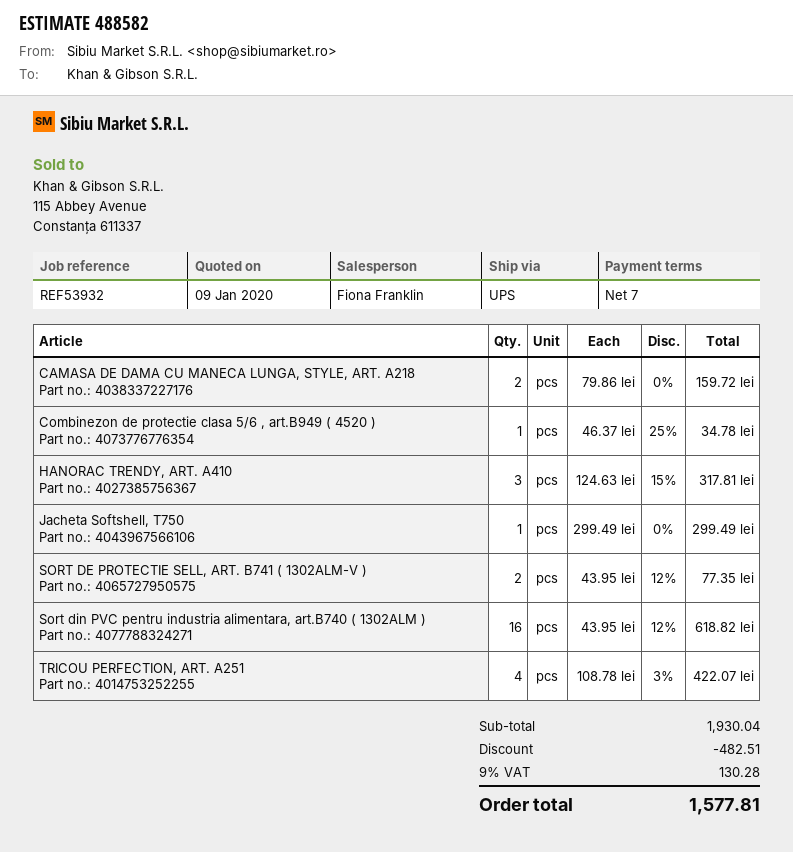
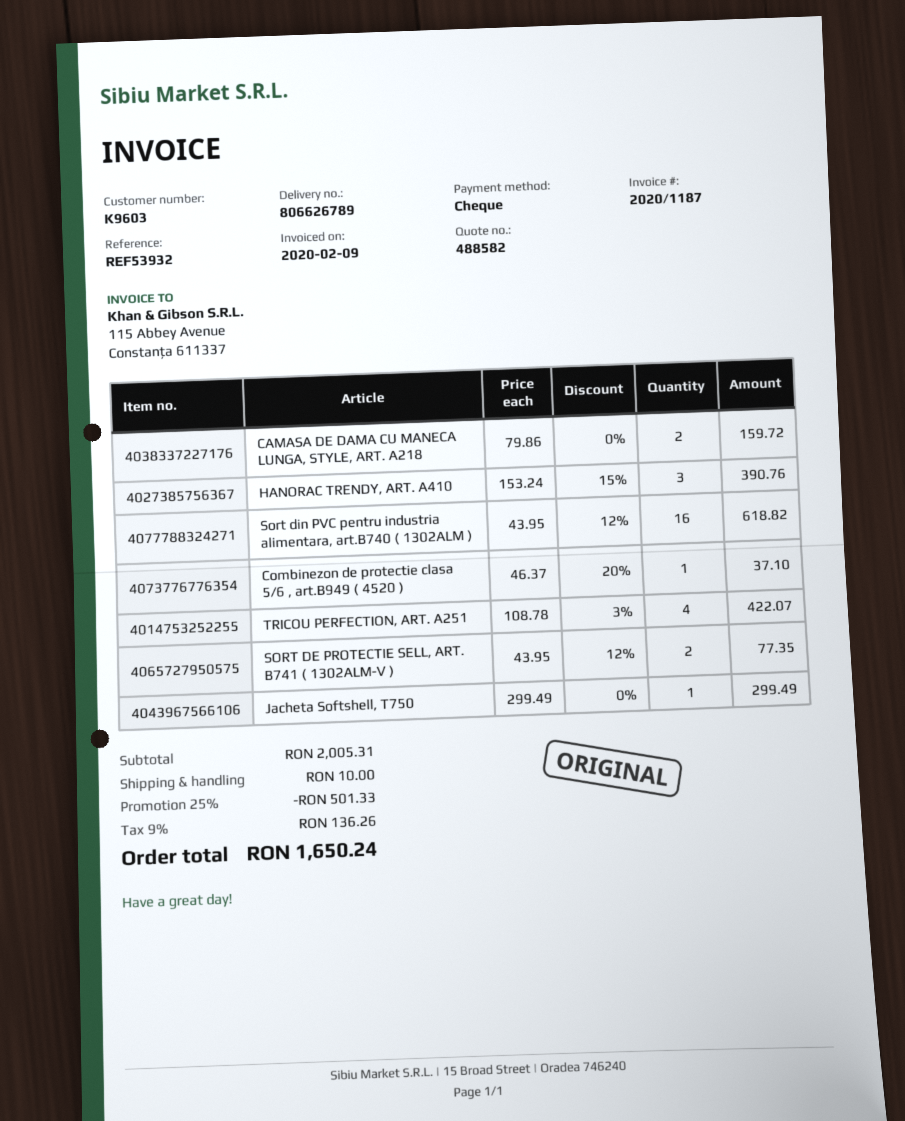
Combinezon de protectie clasa 5/6 , art.B949 ( 4520 ): 1 x 46.37 - 25% = 34.78 -> 1 x 46.37 - 20% = 37.10
HANORAC TRENDY, ART. A410: 3 x 124.63 - 15% = 317.81 -> 3 x 153.24 - 15% = 390.76
subtotal: 1930.04 -> 2005.31
discount: 482.51 -> 501.33
shipping: none -> 10.00
tax: 9% = 130.28 -> 9% = 136.26
total: 1577.81 -> 1650.24

